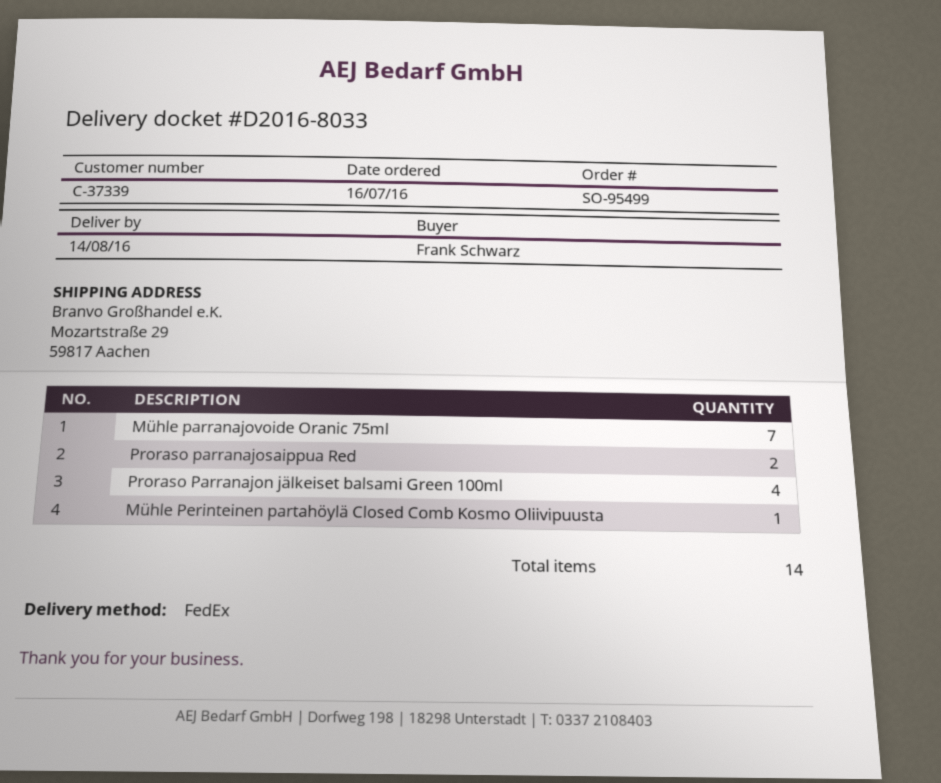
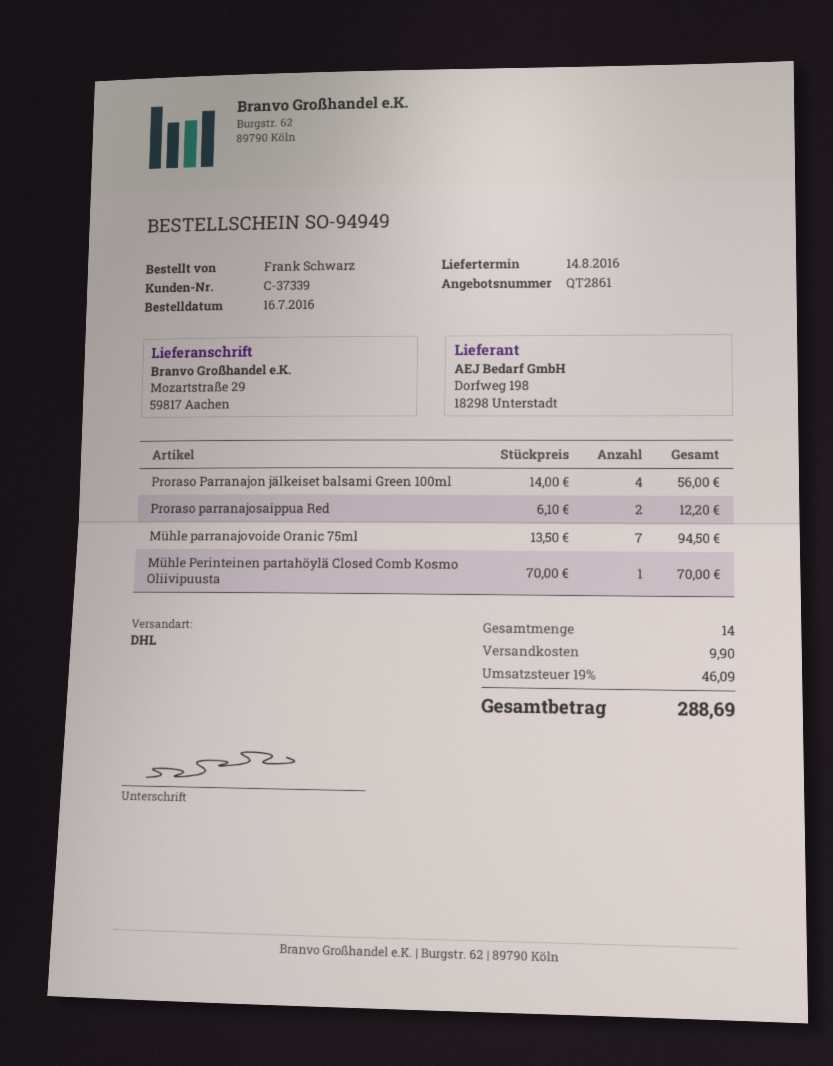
order number: SO-95499 -> SO-94949
shipping method: FedEx -> DHL

